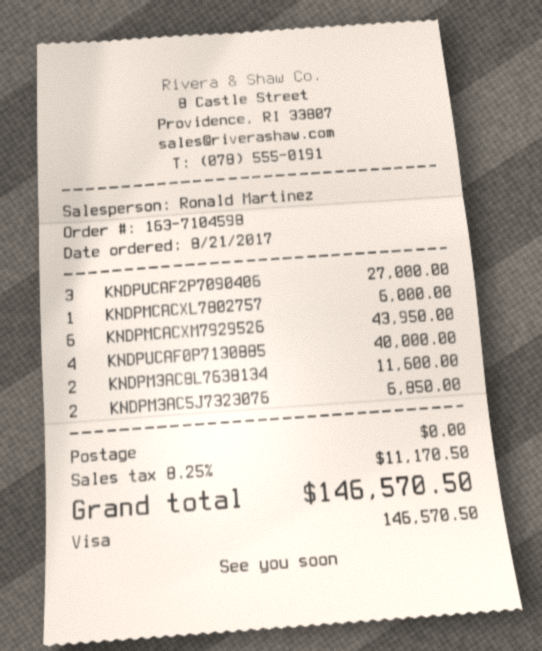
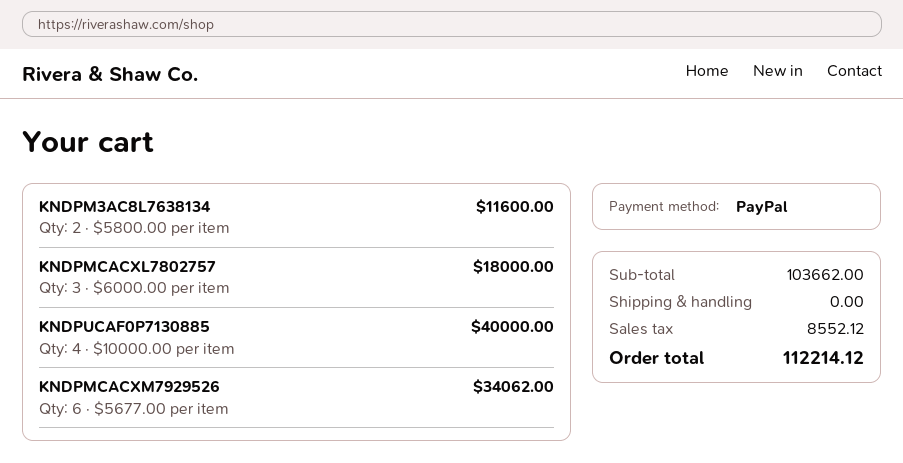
payment method: Visa -> PayPal
KNDPUCAF2P7090406: 3 for 27000.00 -> none
KNDPMCACXL7802757: 1 for 6000.00 -> 3 for 18000.00
KNDPMCACXM7929526: 6 for 43950.00 -> 6 for 34062.00
KNDPM3AC5J7323076: 2 for 6850.00 -> none
tax: 11170.50 -> 8552.12
total: 146570.50 -> 112214.12

